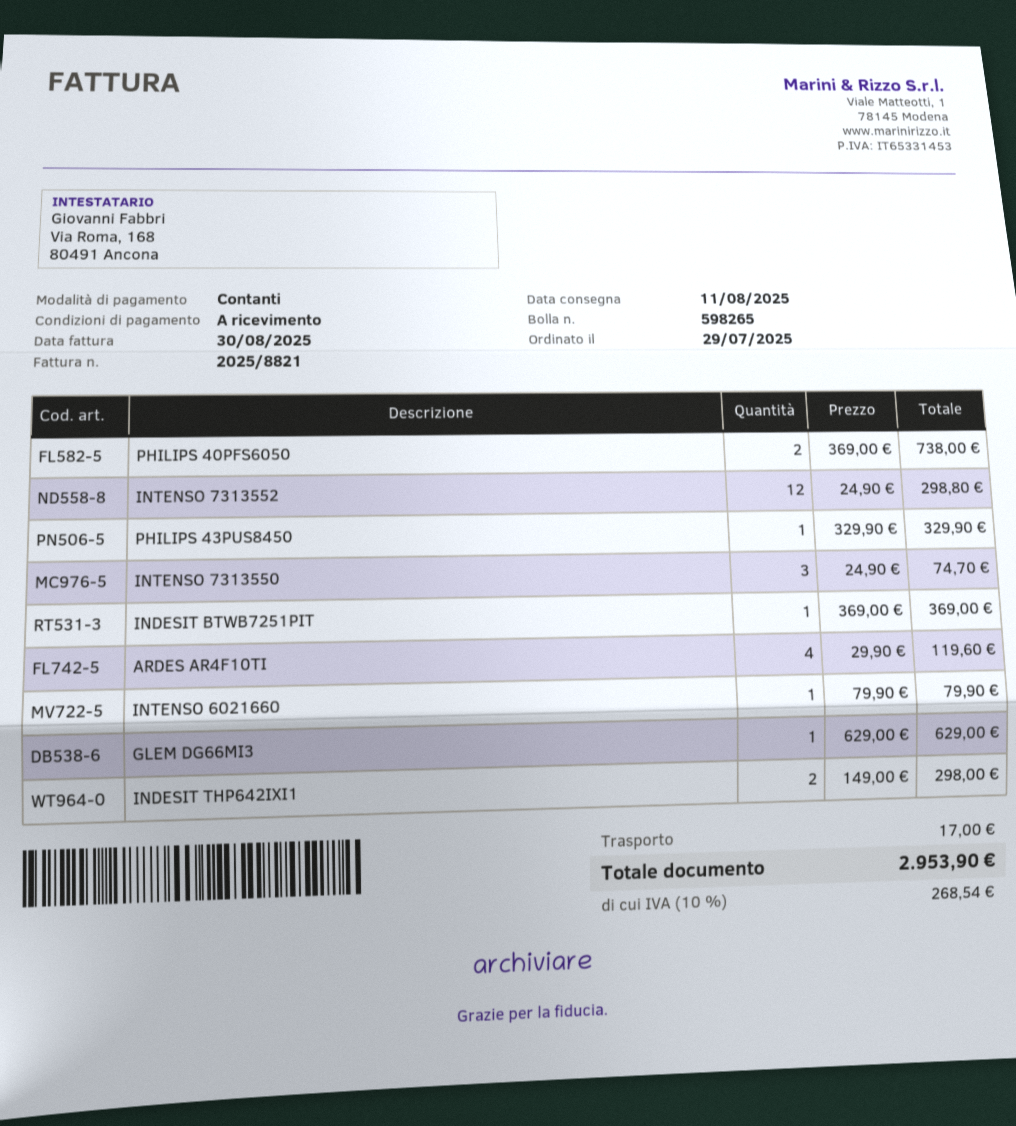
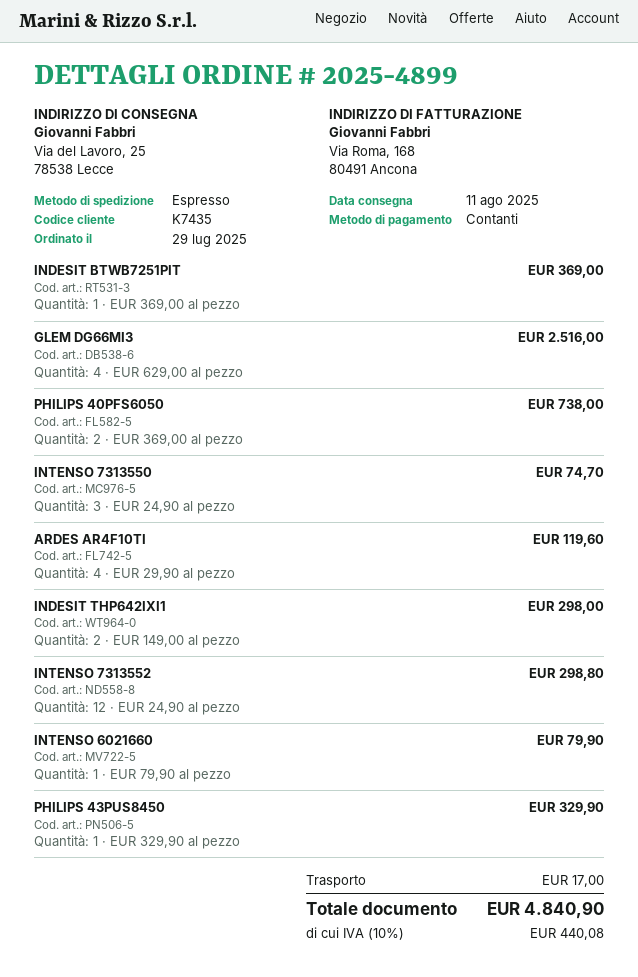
GLEM DG66MI3: 1 x 629.00 = 629.00 -> 4 x 629.00 = 2516.00
tax: 10% = 268.54 -> 10% = 440.08
total: 2953.90 -> 4840.90

